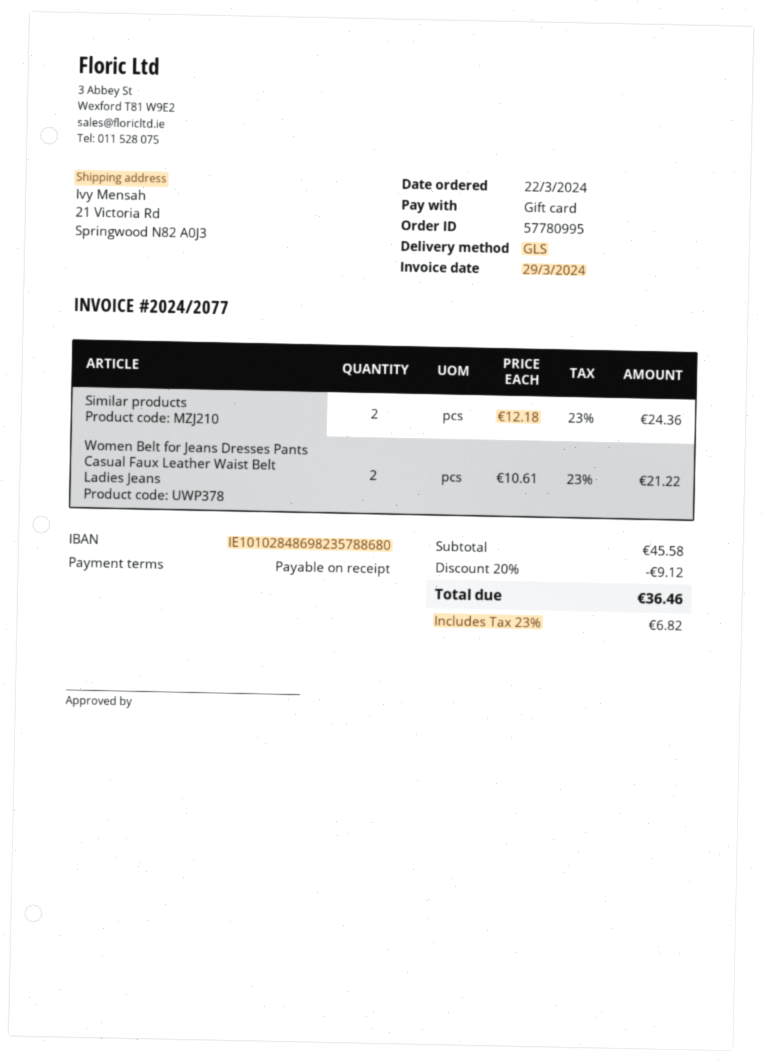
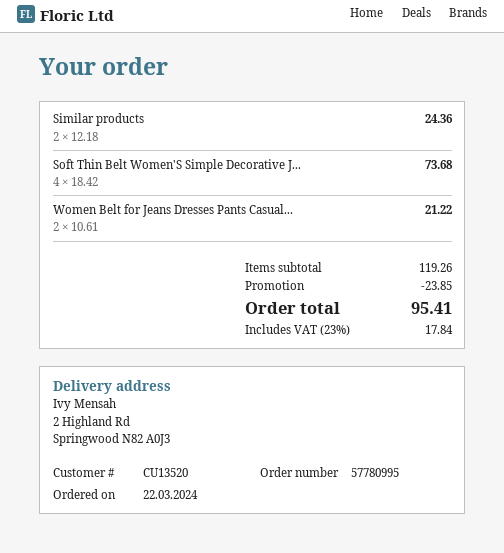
ship to: 21 Victoria Rd, Springwood N82 A0J3 -> 2 Highland Rd, Springwood N82 A0J3
Soft Thin Belt Women'S Simple Decorative J...: none -> 4 x 18.42 = 73.68
subtotal: 45.58 -> 119.26
discount: 9.12 -> 23.85
tax: 23% = 6.82 -> 23% = 17.84
total: 36.46 -> 95.41

